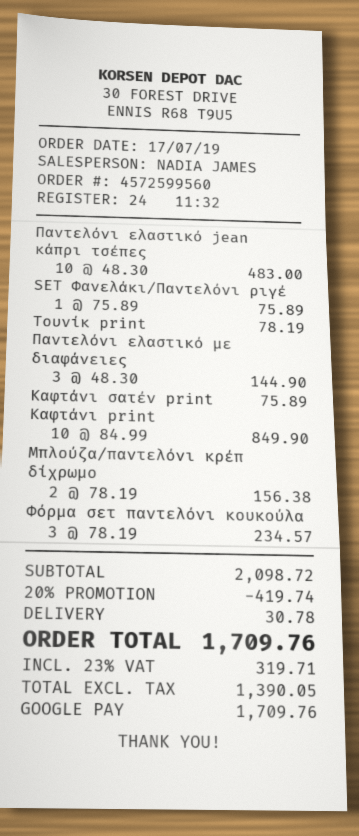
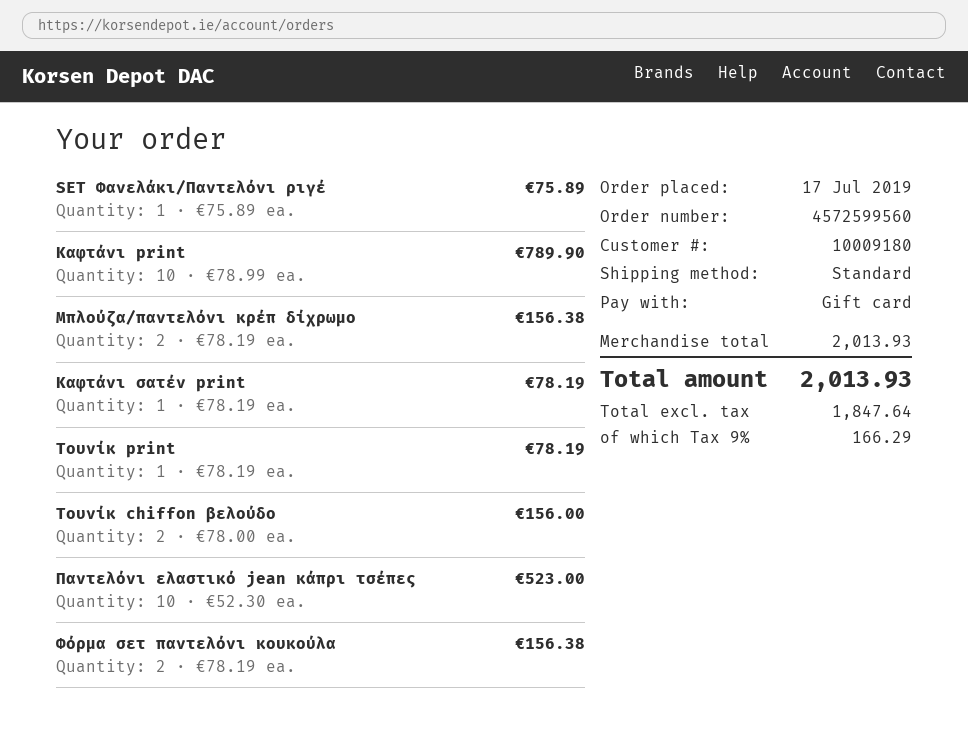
payment method: Google Pay -> gift card
Παντελόνι ελαστικό jean κάπρι τσέπες: 10 x 48.30 = 483.00 -> 10 x 52.30 = 523.00
Παντελόνι ελαστικό με διαφάνειες: 3 x 48.30 = 144.90 -> none
Καφτάνι σατέν print: 1 x 75.89 = 75.89 -> 1 x 78.19 = 78.19
Καφτάνι print: 10 x 84.99 = 849.90 -> 10 x 78.99 = 789.90
Φόρμα σετ παντελόνι κουκούλα: 3 x 78.19 = 234.57 -> 2 x 78.19 = 156.38
Τουνίκ chiffon βελούδο: none -> 2 x 78.00 = 156.00
subtotal: 2098.72 -> 2013.93
discount: 20% = 419.74 -> none
shipping: 30.78 -> none
net: 1390.05 -> 1847.64
tax: 23% = 319.71 -> 9% = 166.29
total: 1709.76 -> 2013.93

